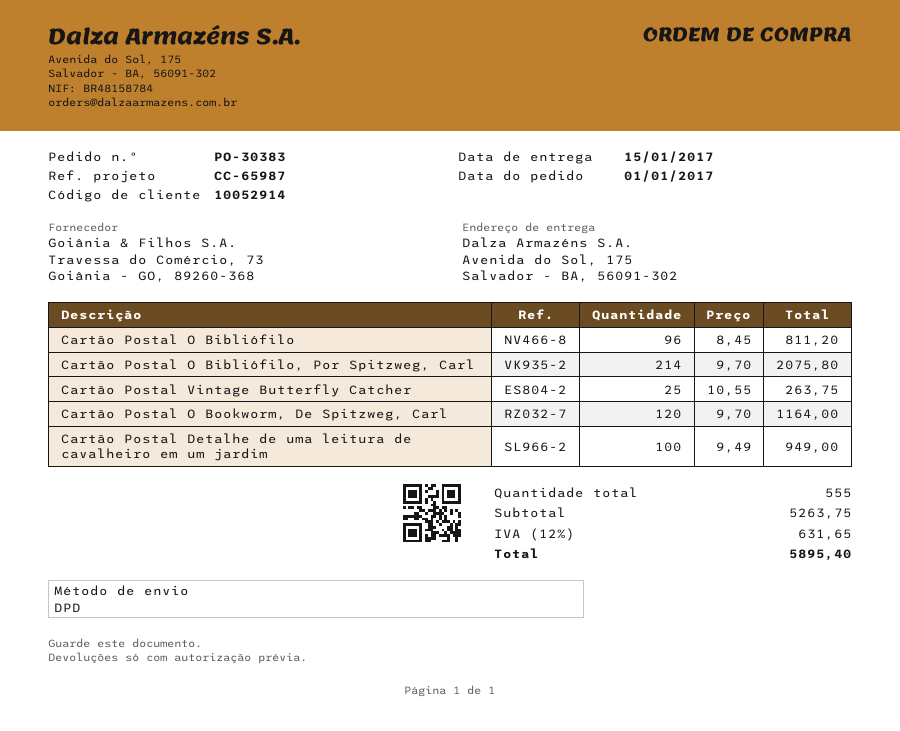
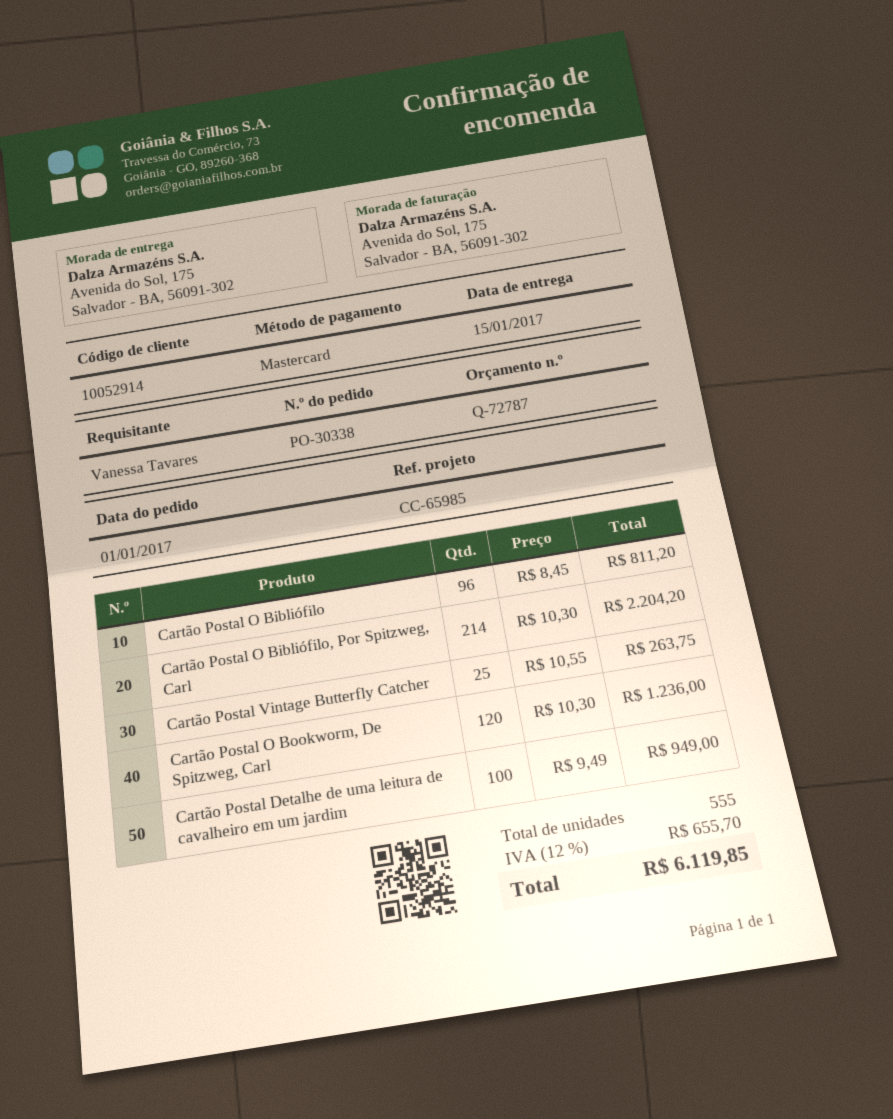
order number: PO-30383 -> PO-30338
reference: CC-65987 -> CC-65985
Cartão Postal O Bibliófilo, Por Spitzweg, Carl: 214 x 9.70 = 2075.80 -> 214 x 10.30 = 2204.20
Cartão Postal O Bookworm, De Spitzweg, Carl: 120 x 9.70 = 1164.00 -> 120 x 10.30 = 1236.00
tax: 12% = 631.65 -> 12% = 655.70
total: 5895.40 -> 6119.85

